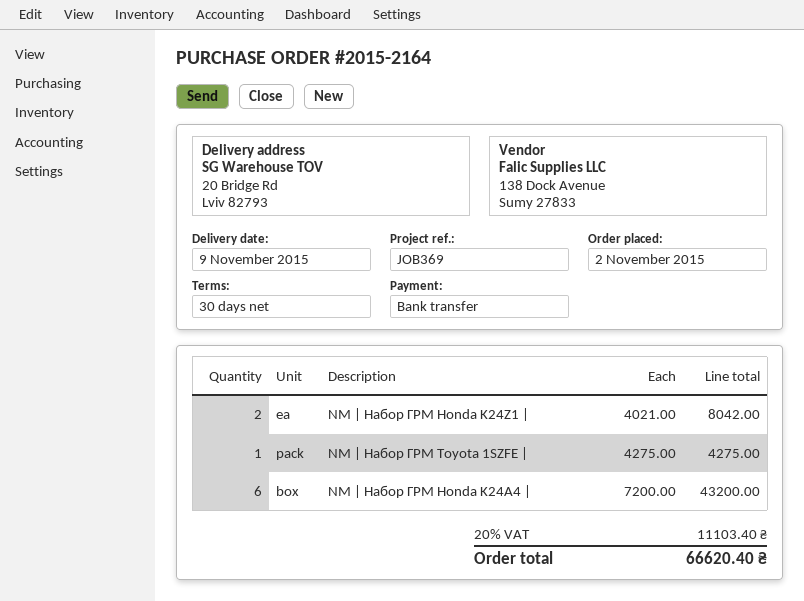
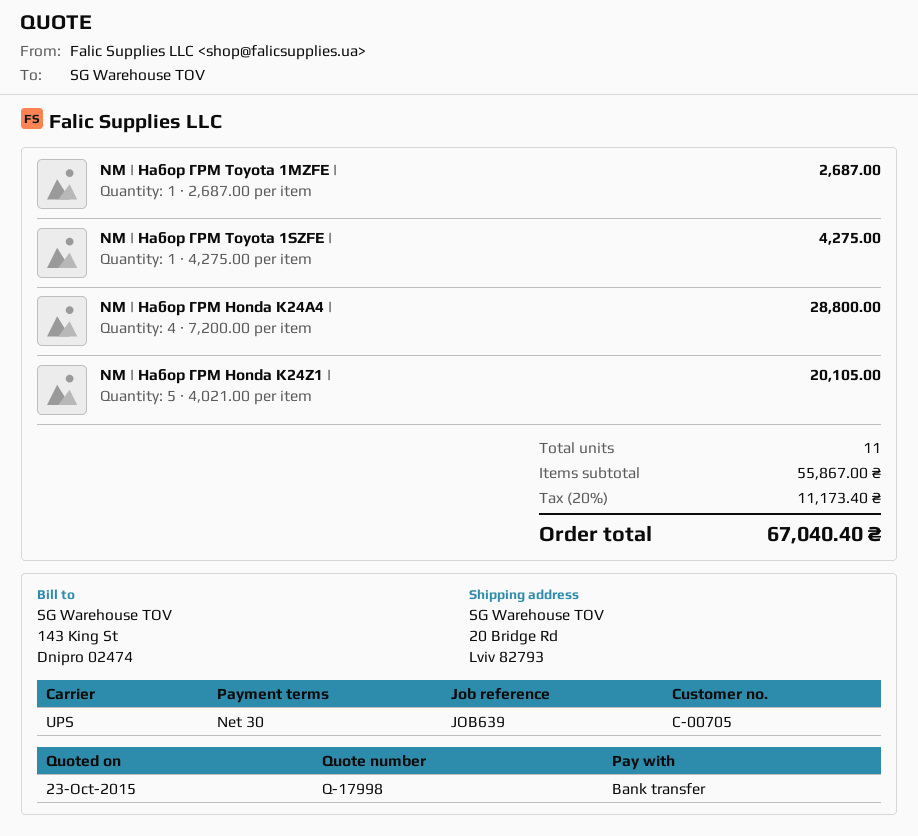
reference: JOB369 -> JOB639
NM | Набор ГРМ Honda K24Z1 |: 2 x 4021.00 = 8042.00 -> 5 x 4021.00 = 20105.00
NM | Набор ГРМ Honda K24A4 |: 6 x 7200.00 = 43200.00 -> 4 x 7200.00 = 28800.00
NM | Набор ГРМ Toyota 1MZFE |: none -> 1 x 2687.00 = 2687.00
tax: 20% = 11103.40 -> 20% = 11173.40
total: 66620.40 -> 67040.40

